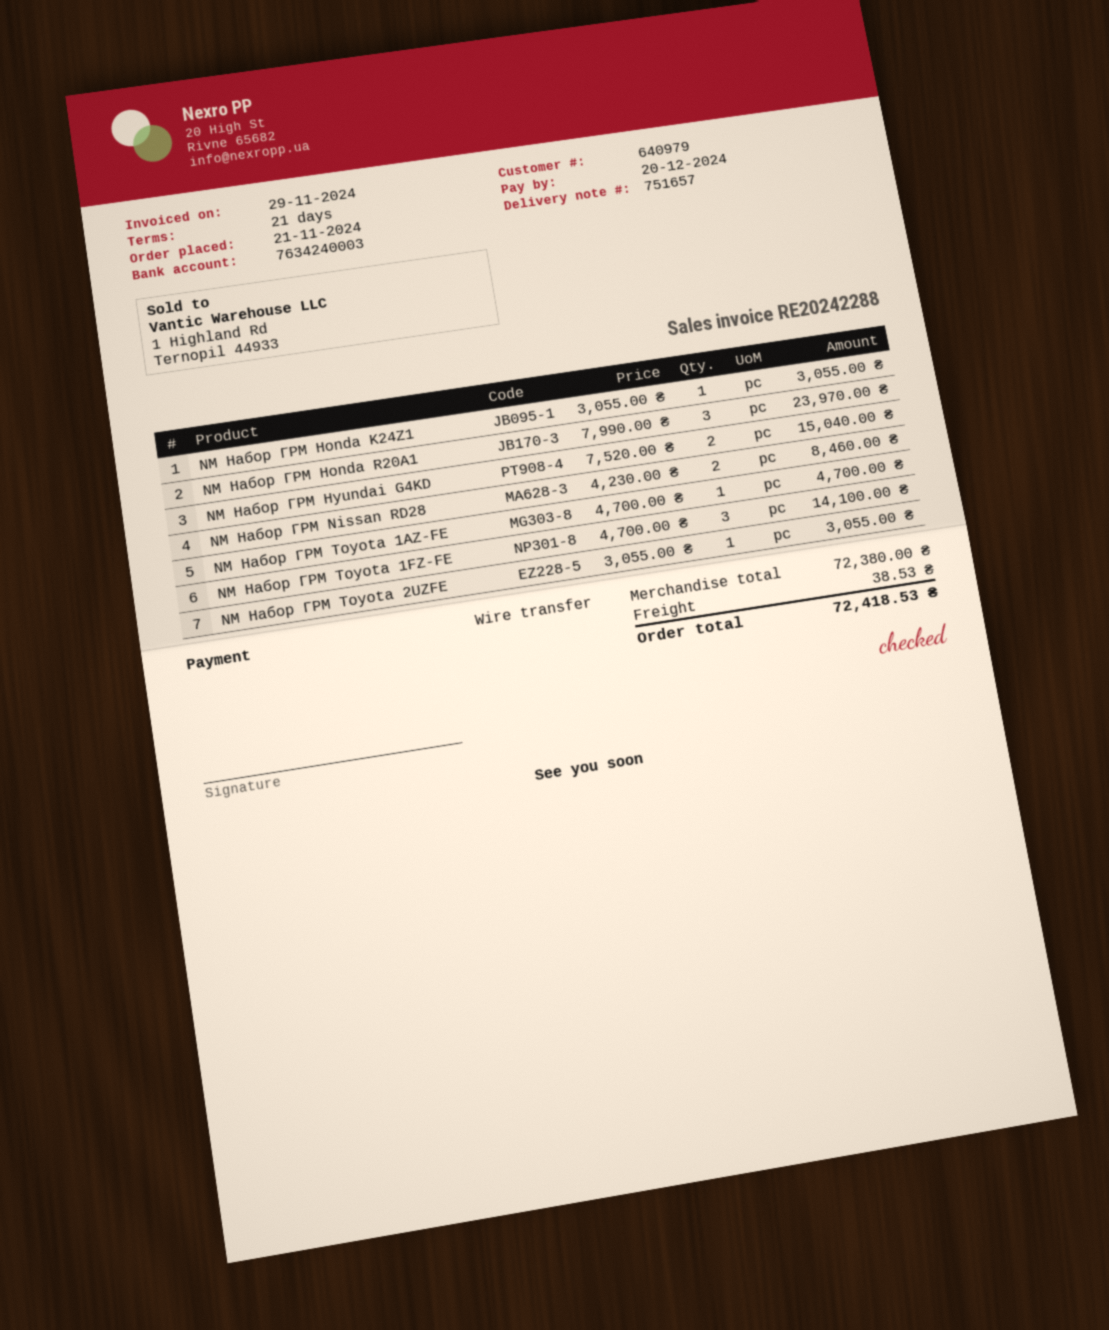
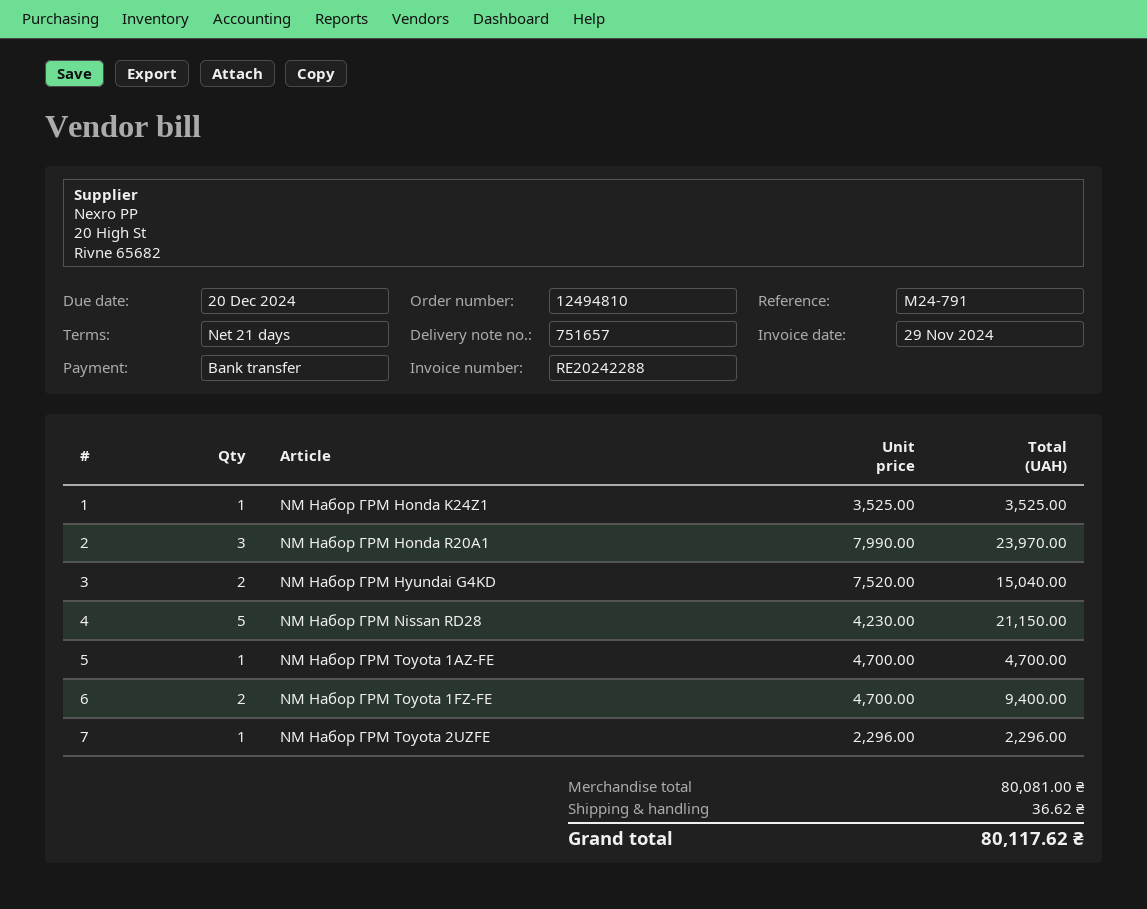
NM Набор ГРМ Honda K24Z1: 1 x 3055.00 = 3055.00 -> 1 x 3525.00 = 3525.00
NM Набор ГРМ Nissan RD28: 2 x 4230.00 = 8460.00 -> 5 x 4230.00 = 21150.00
NM Набор ГРМ Toyota 1FZ-FE: 3 x 4700.00 = 14100.00 -> 2 x 4700.00 = 9400.00
NM Набор ГРМ Toyota 2UZFE: 1 x 3055.00 = 3055.00 -> 1 x 2296.00 = 2296.00
subtotal: 72380.00 -> 80081.00
shipping: 38.53 -> 36.62
total: 72418.53 -> 80117.62

